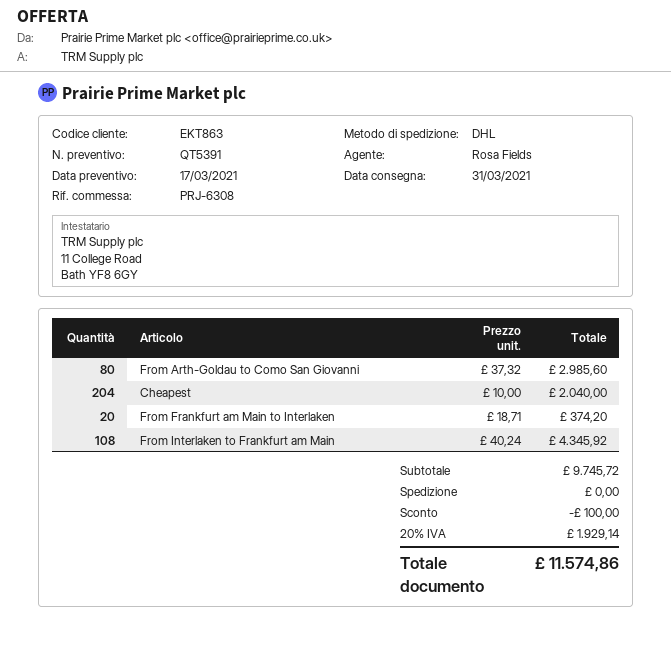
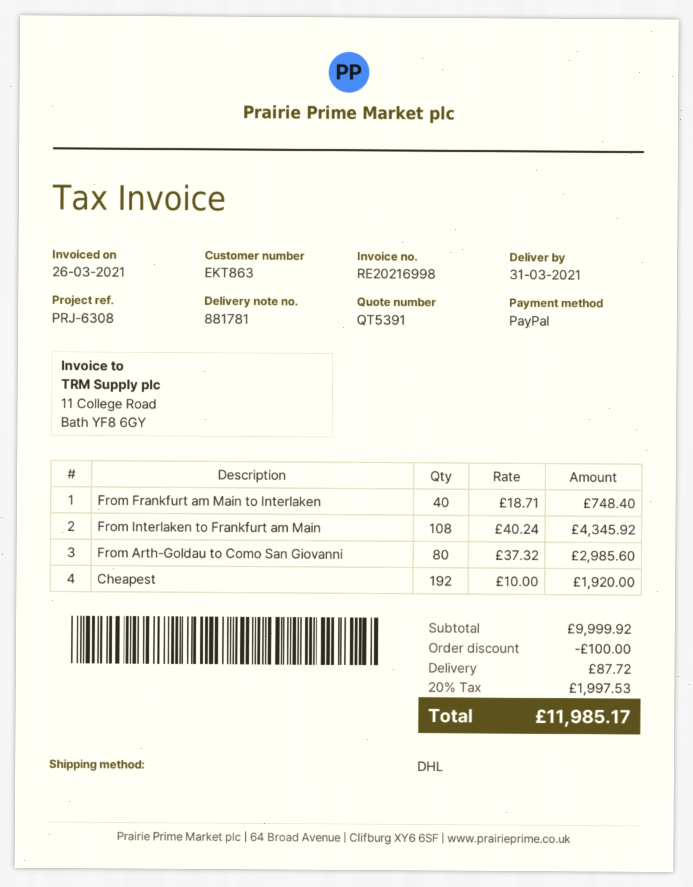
Cheapest: 204 x 10.00 = 2040.00 -> 192 x 10.00 = 1920.00
From Frankfurt am Main to Interlaken: 20 x 18.71 = 374.20 -> 40 x 18.71 = 748.40
subtotal: 9745.72 -> 9999.92
shipping: 0.00 -> 87.72
tax: 20% = 1929.14 -> 20% = 1997.53
total: 11574.86 -> 11985.17

